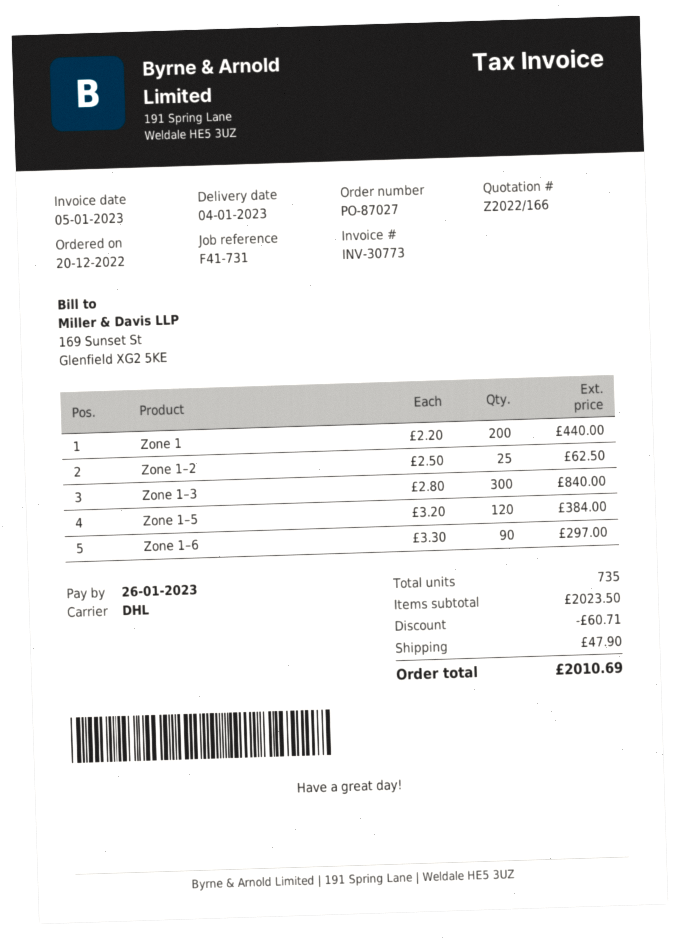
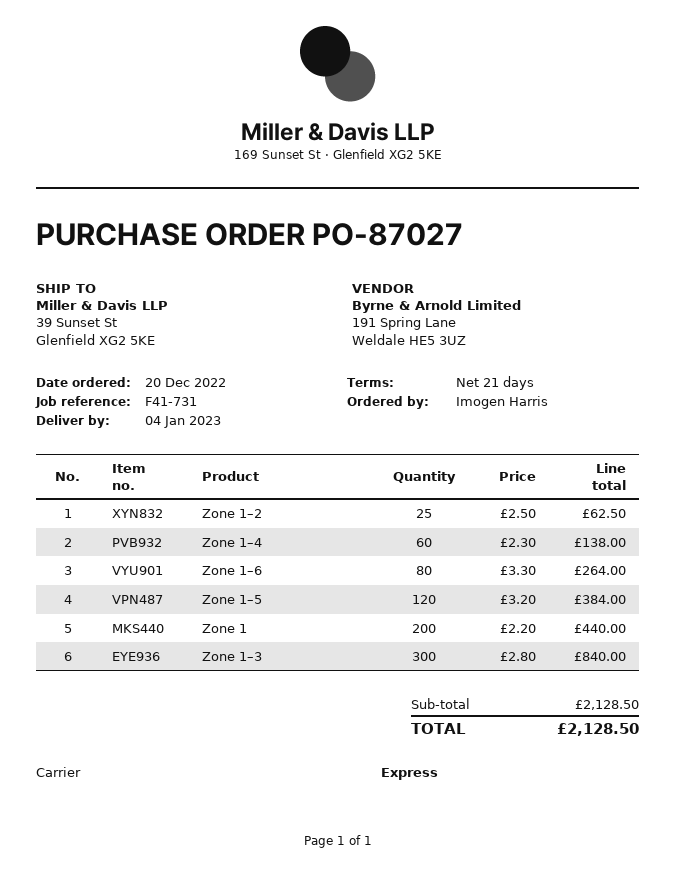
shipping method: DHL -> express
Zone 1–6: 90 x 3.30 = 297.00 -> 80 x 3.30 = 264.00
Zone 1–4: none -> 60 x 2.30 = 138.00
subtotal: 2023.50 -> 2128.50
discount: 60.71 -> none
shipping: 47.90 -> none
total: 2010.69 -> 2128.50

